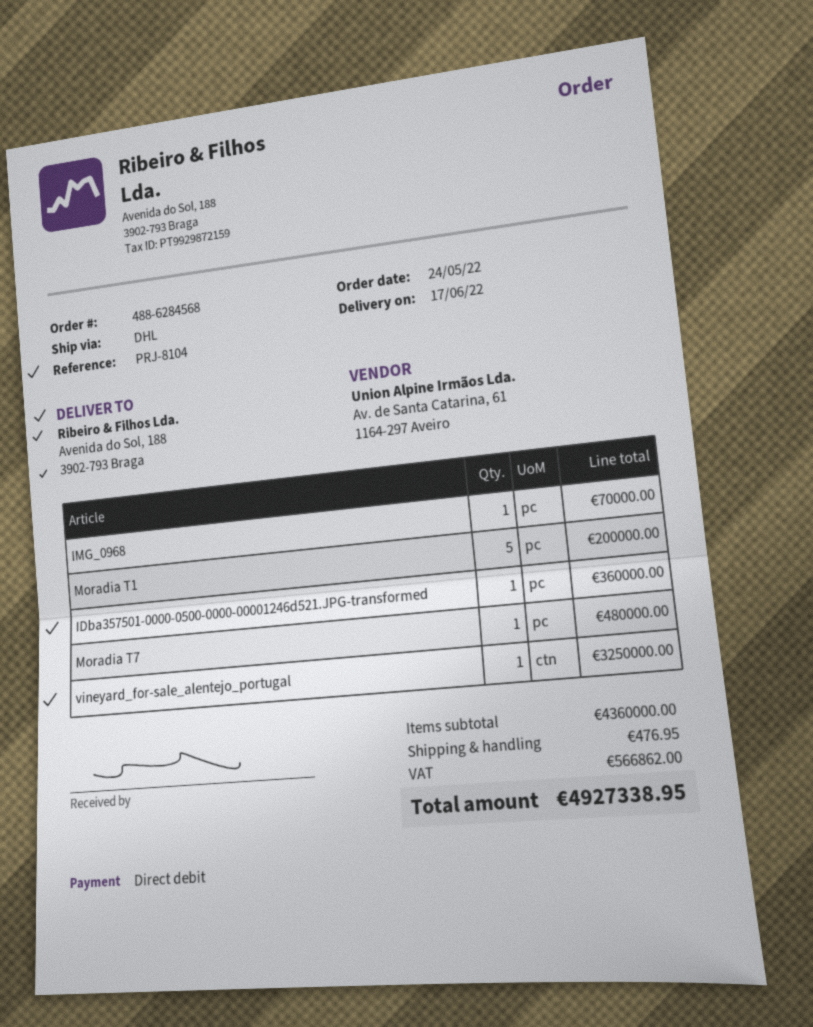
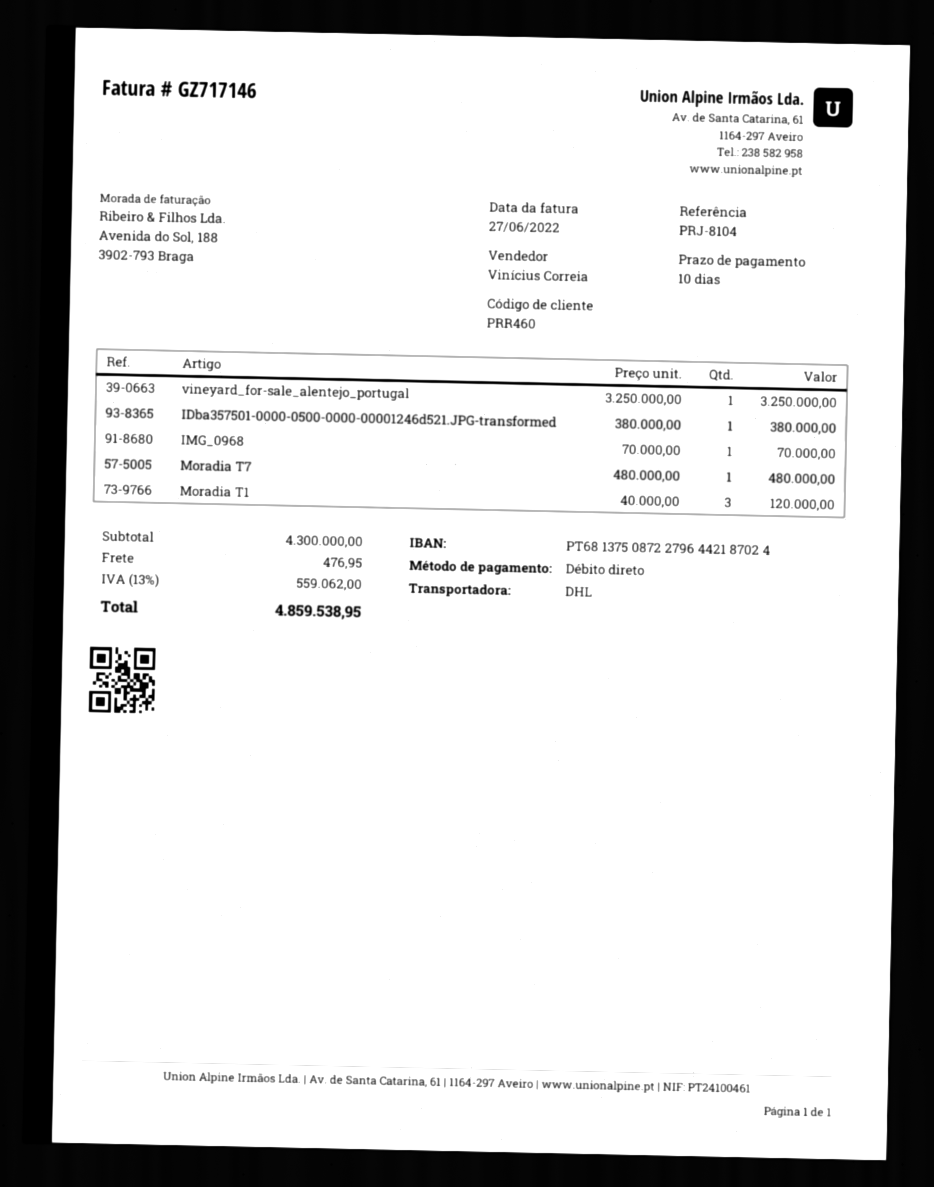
Moradia T1: 5 for 200000.00 -> 3 for 120000.00
IDba357501-0000-0500-0000-00001246d521.JPG-transformed: 1 for 360000.00 -> 1 for 380000.00
subtotal: 4360000.00 -> 4300000.00
tax: 566862.00 -> 559062.00
total: 4927338.95 -> 4859538.95

